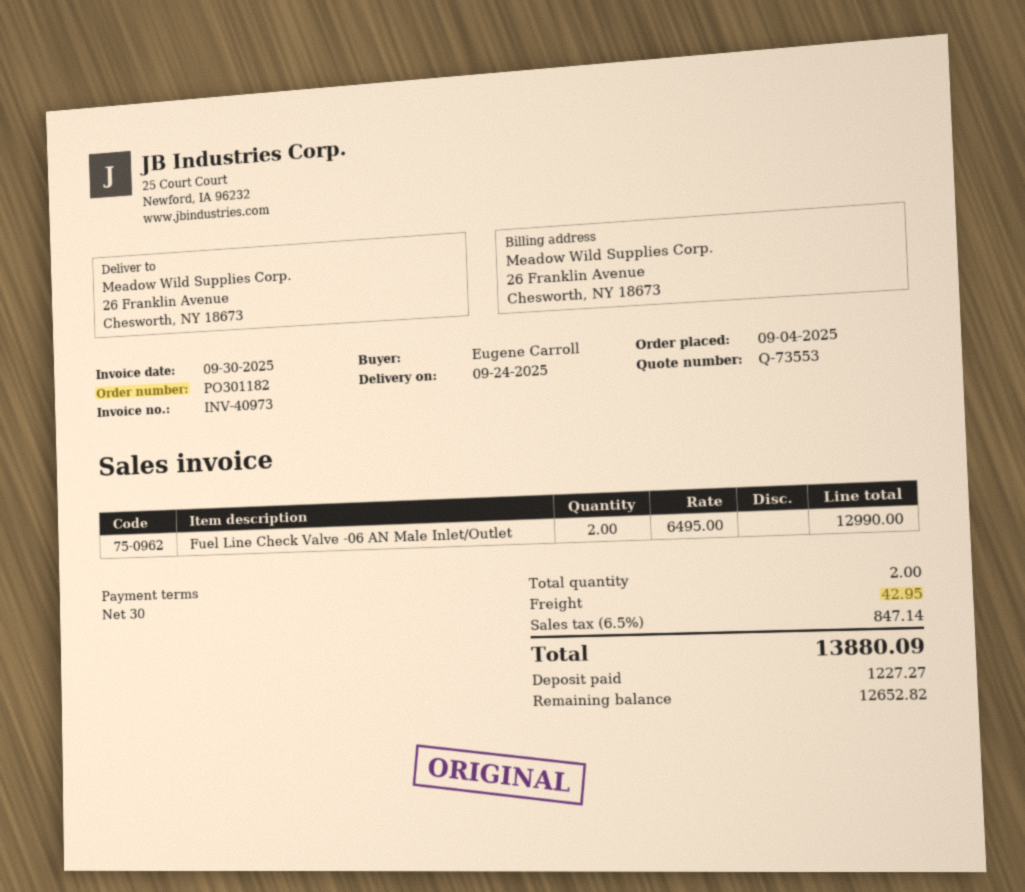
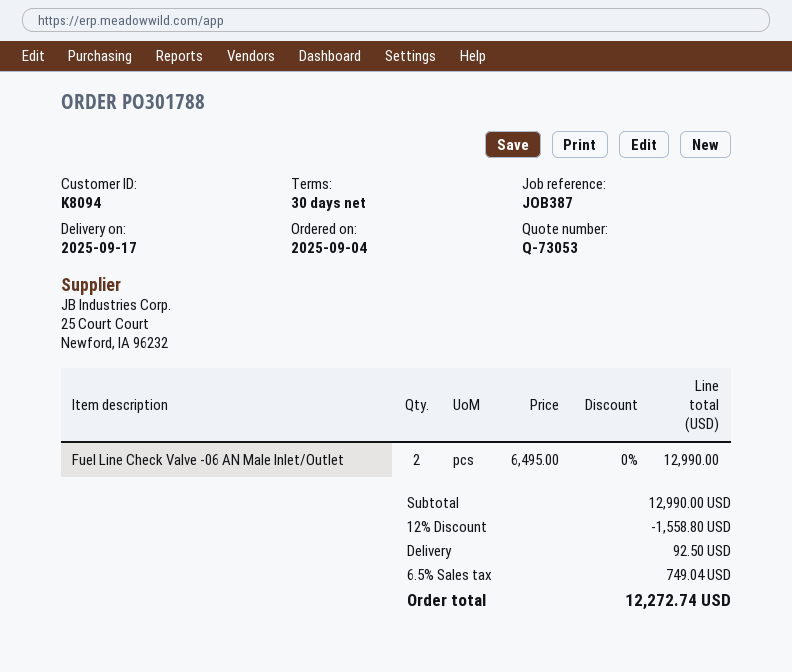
quote number: Q-73553 -> Q-73053
order number: PO301182 -> PO301788
delivery date: 2025-09-24 -> 2025-09-17
discount: none -> 12% = 1558.80
shipping: 42.95 -> 92.50
tax: 6.5% = 847.14 -> 6.5% = 749.04
total: 13880.09 -> 12272.74

